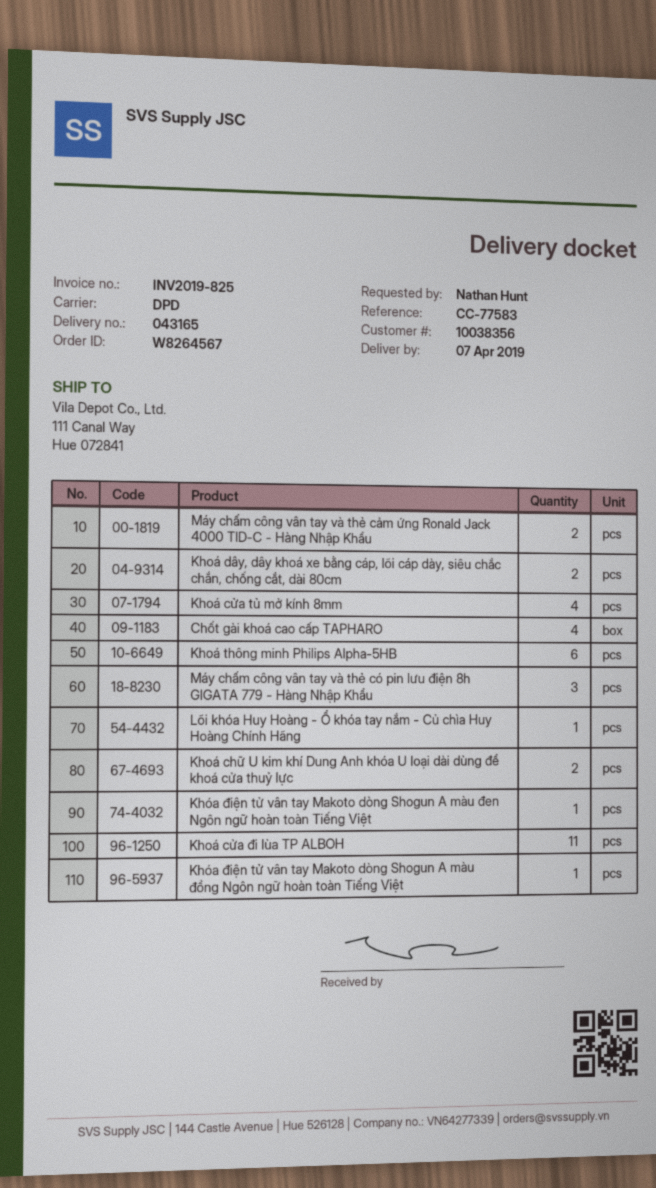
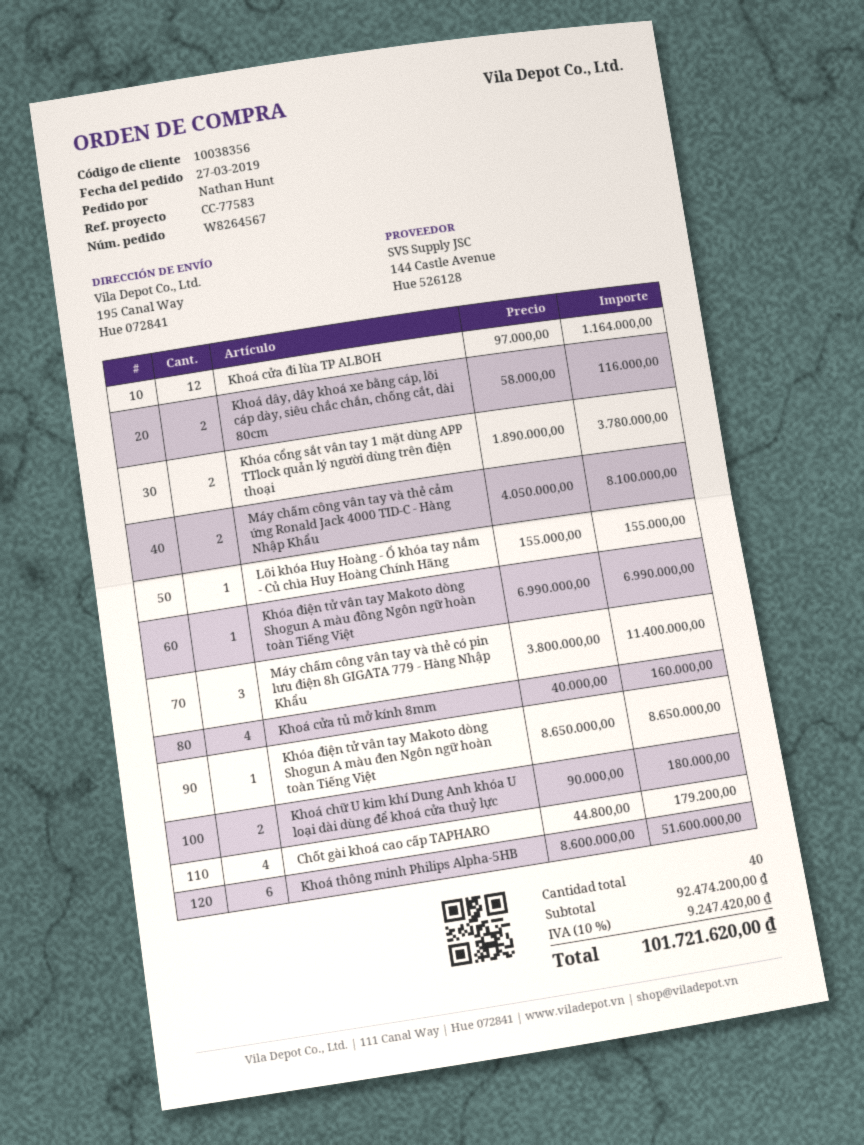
ship to: 111 Canal Way, Hue 072841 -> 195 Canal Way, Hue 072841
Khoá cửa đi lùa TP ALBOH: 11 -> 12
Khóa cổng sắt vân tay 1 mặt dùng APP TTlock quản lý người dùng trên điện thoại: none -> 2

